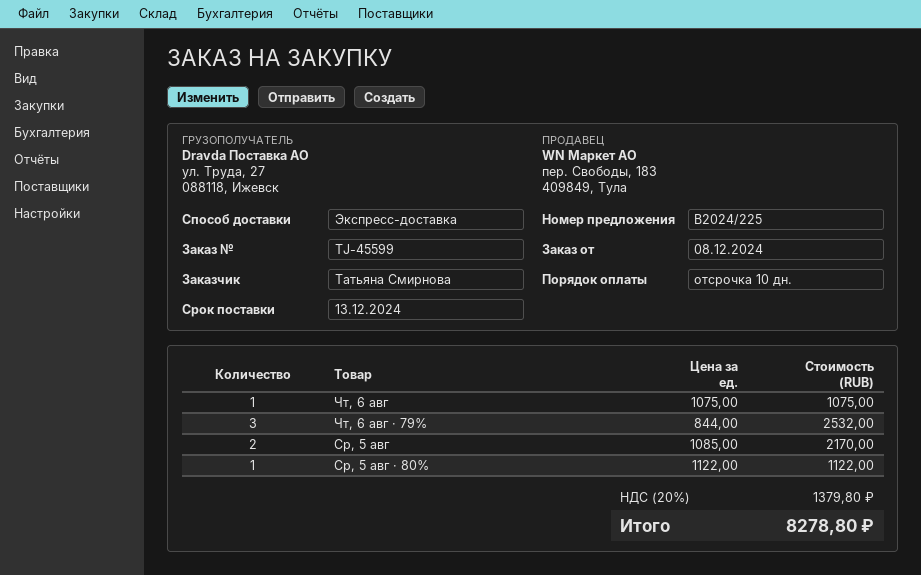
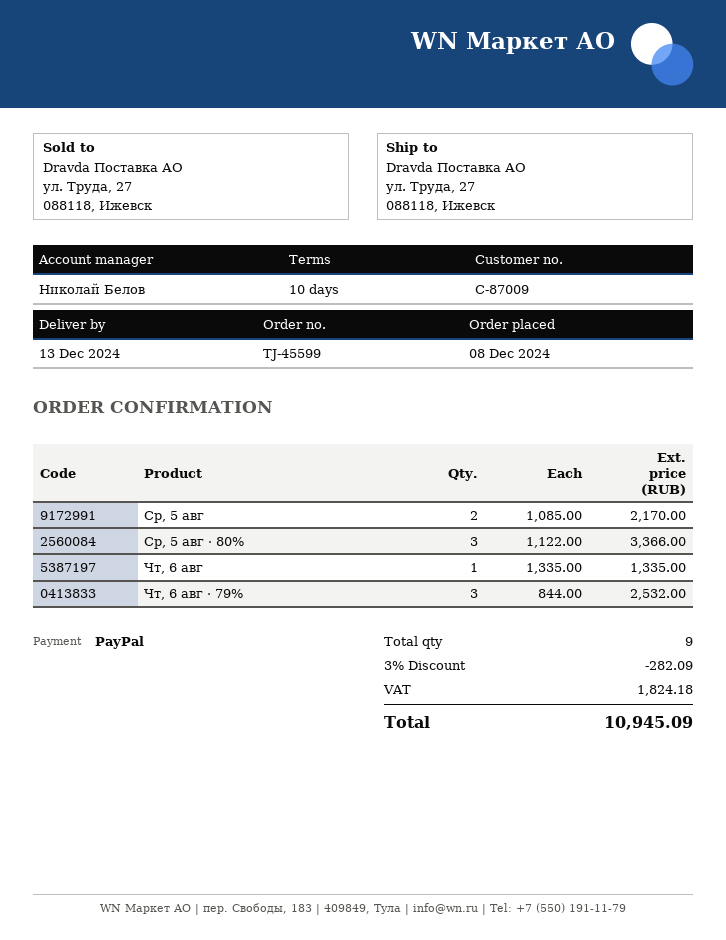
Чт, 6 авг: 1 x 1075.00 = 1075.00 -> 1 x 1335.00 = 1335.00
Ср, 5 авг · 80%: 1 x 1122.00 = 1122.00 -> 3 x 1122.00 = 3366.00
discount: none -> 3% = 282.09
tax: 1379.80 -> 1824.18
total: 8278.80 -> 10945.09

